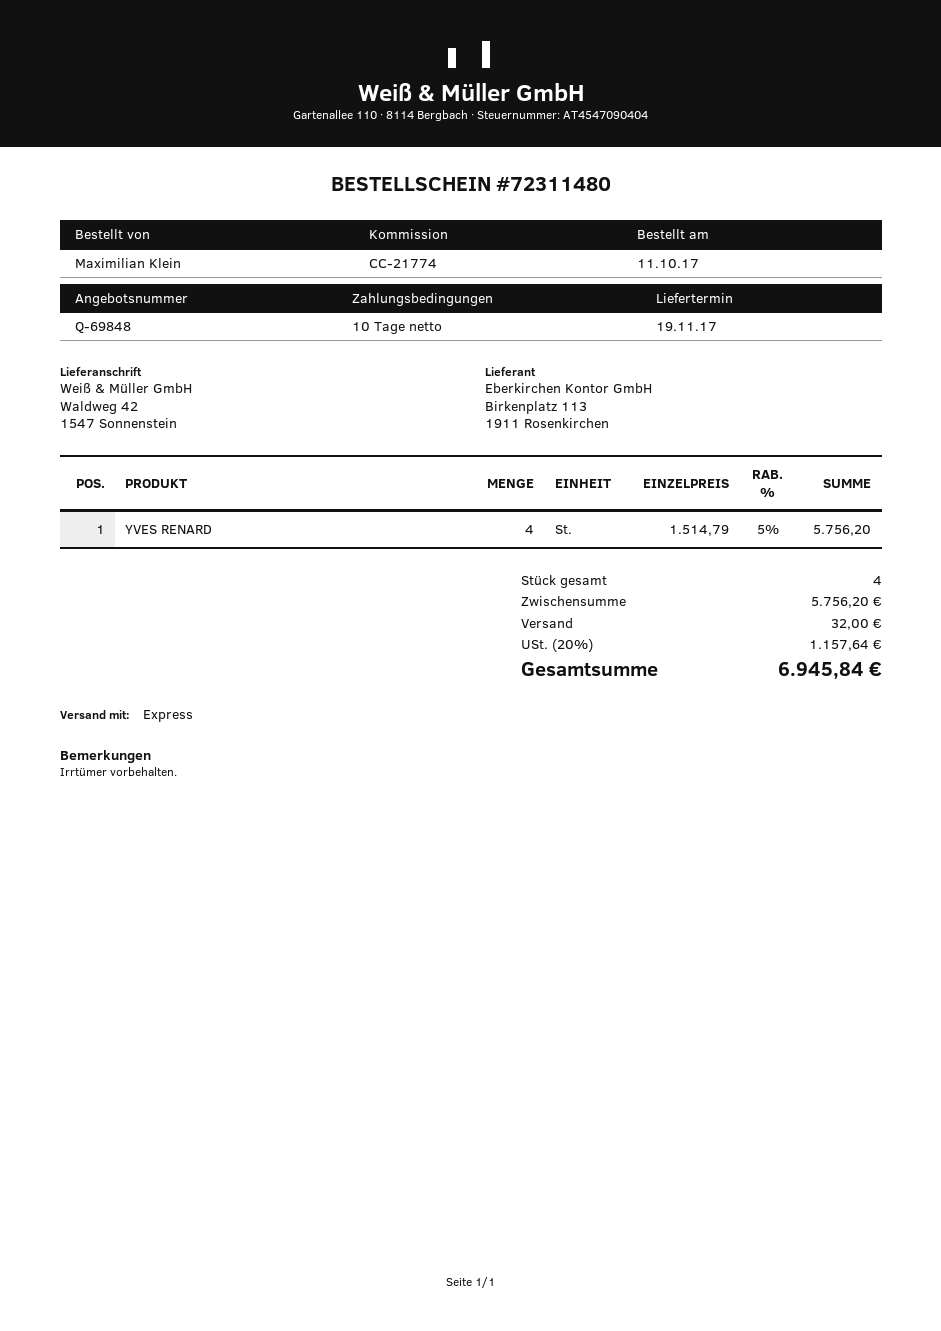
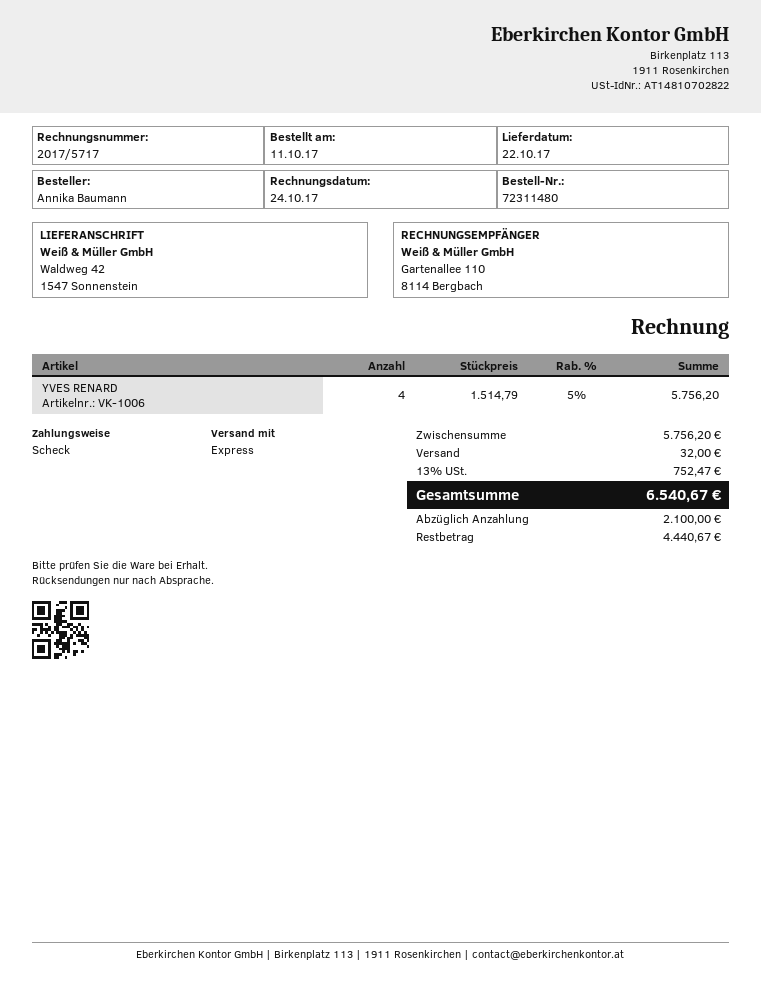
delivery date: 2017-11-19 -> 2017-10-22
ordered by: Maximilian Klein -> Annika Baumann
tax: 20% = 1157.64 -> 13% = 752.47
total: 6945.84 -> 6540.67

